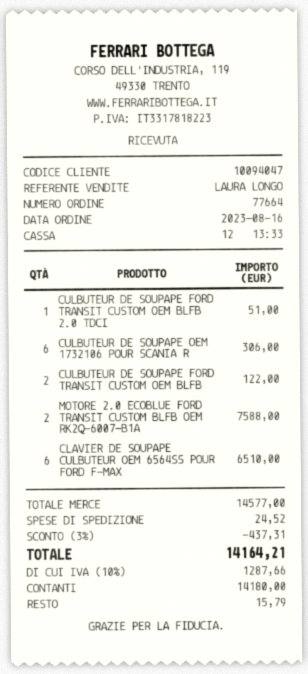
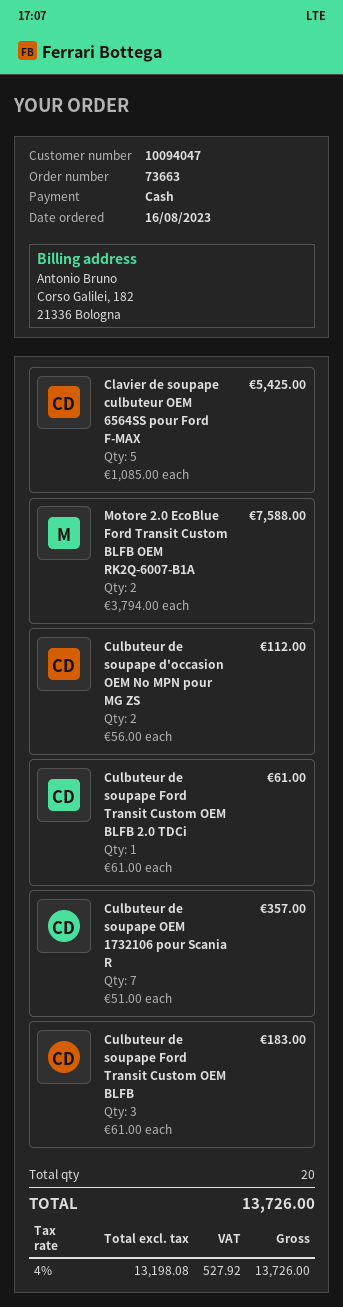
order number: 77664 -> 73663
CULBUTEUR DE SOUPAPE FORD TRANSIT CUSTOM OEM BLFB 2.0 TDCI: 1 for 51.00 -> 1 for 61.00
CULBUTEUR DE SOUPAPE OEM 1732106 POUR SCANIA R: 6 for 306.00 -> 7 for 357.00
CULBUTEUR DE SOUPAPE FORD TRANSIT CUSTOM OEM BLFB: 2 for 122.00 -> 3 for 183.00
CLAVIER DE SOUPAPE CULBUTEUR OEM 6564SS POUR FORD F-MAX: 6 for 6510.00 -> 5 for 5425.00
Culbuteur de soupape d'occasion OEM No MPN pour MG ZS: none -> 2 for 112.00
discount: 3% = 437.31 -> none
shipping: 24.52 -> none
tax: 10% = 1287.66 -> 4% = 527.92
total: 14164.21 -> 13726.00

